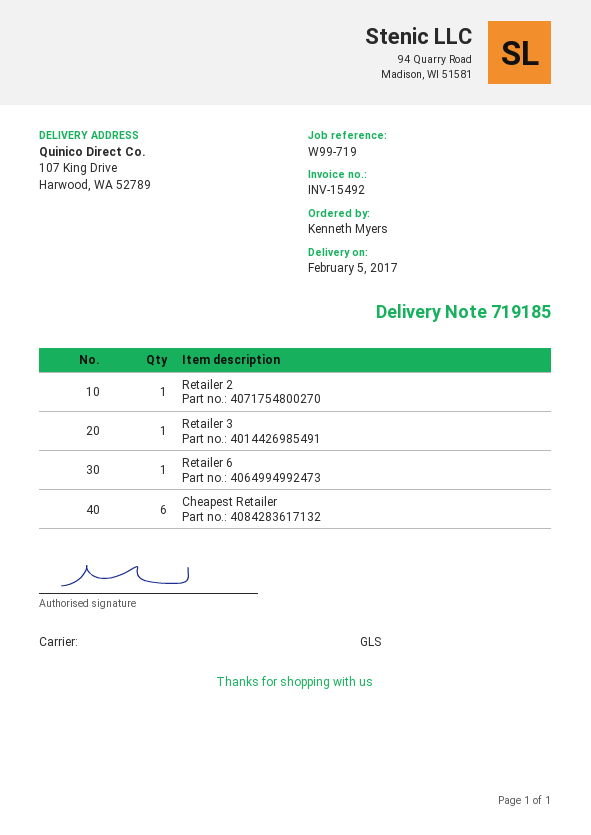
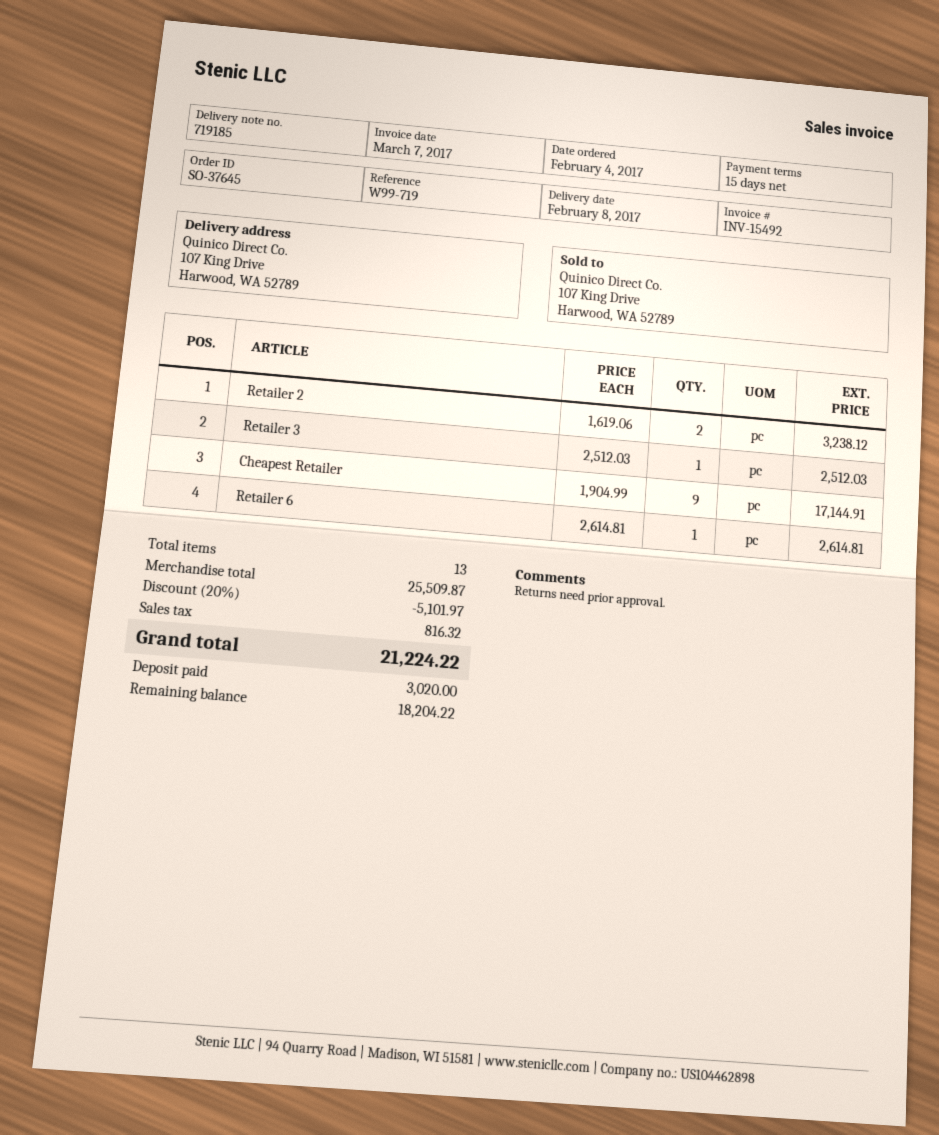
delivery date: 2017-02-05 -> 2017-02-08
Retailer 2: 1 -> 2
Cheapest Retailer: 6 -> 9

